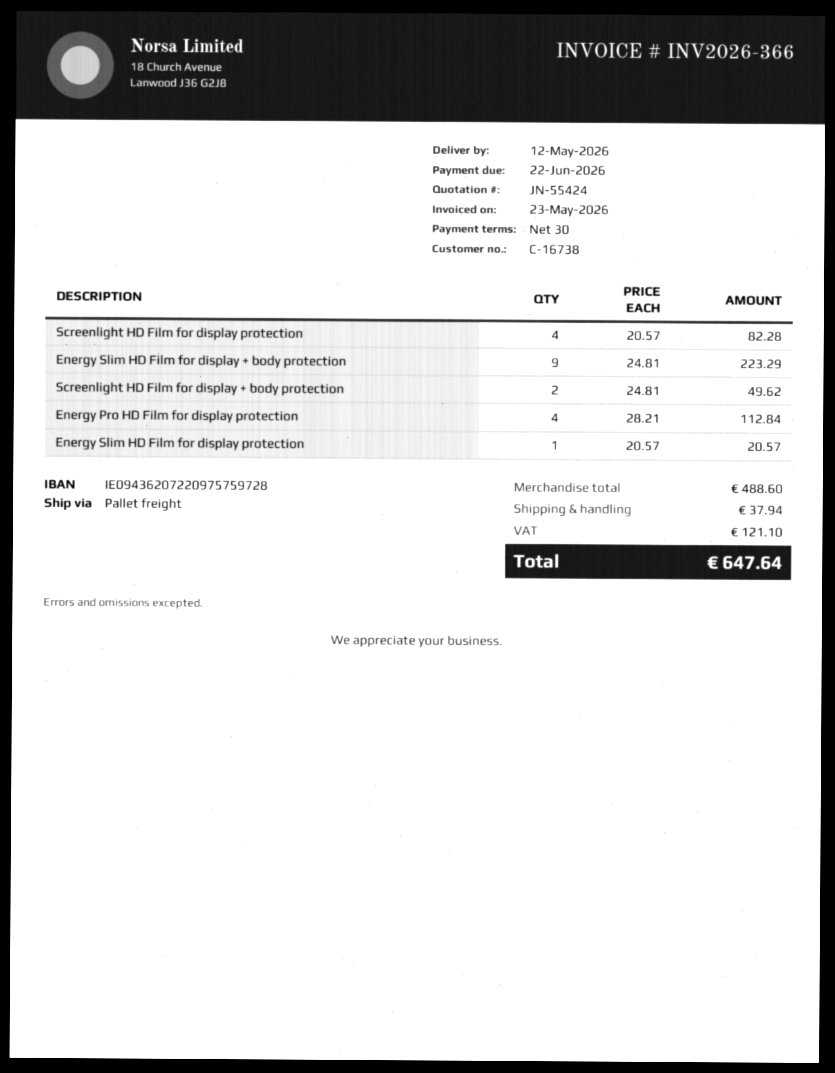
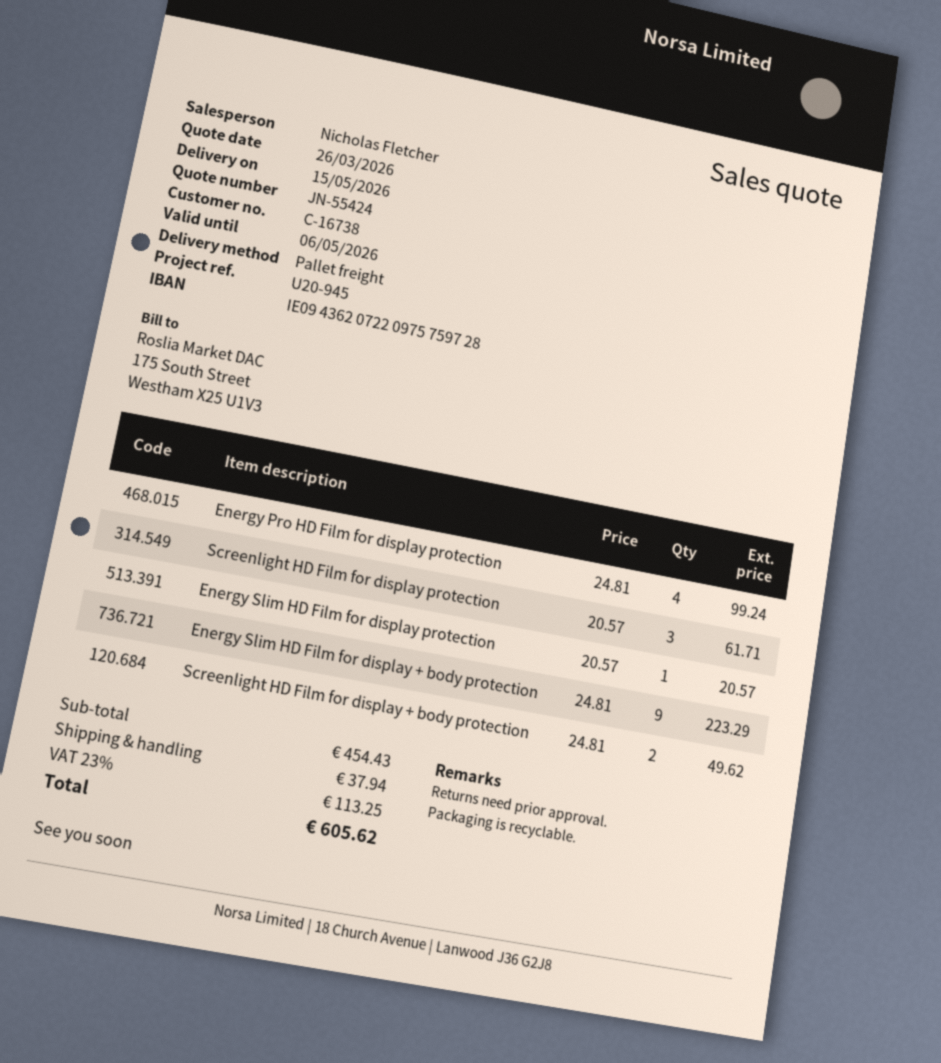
delivery date: 2026-05-12 -> 2026-05-15
Screenlight HD Film for display protection: 4 x 20.57 = 82.28 -> 3 x 20.57 = 61.71
Energy Pro HD Film for display protection: 4 x 28.21 = 112.84 -> 4 x 24.81 = 99.24
subtotal: 488.60 -> 454.43
tax: 121.10 -> 113.25
total: 647.64 -> 605.62

